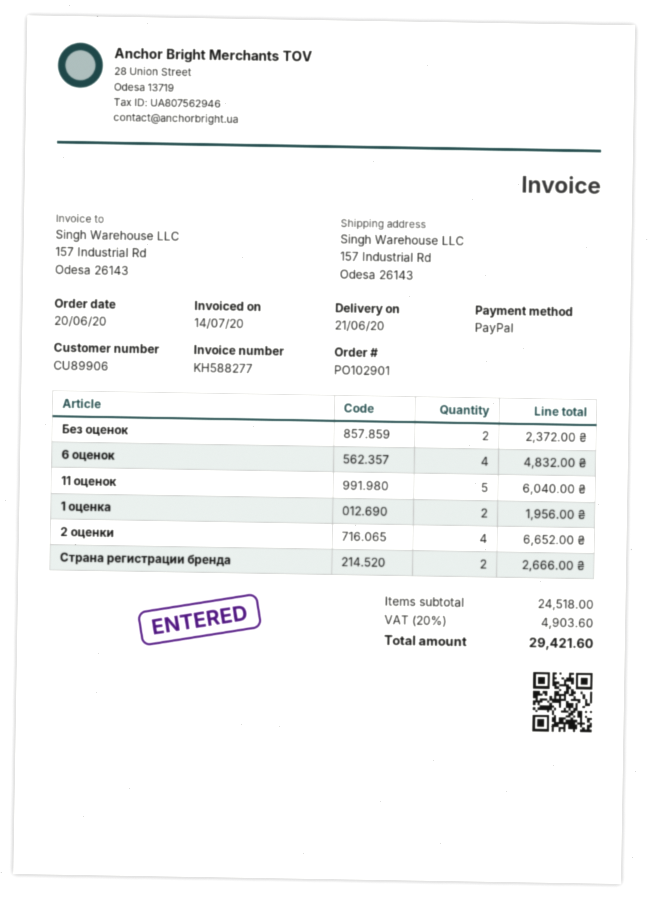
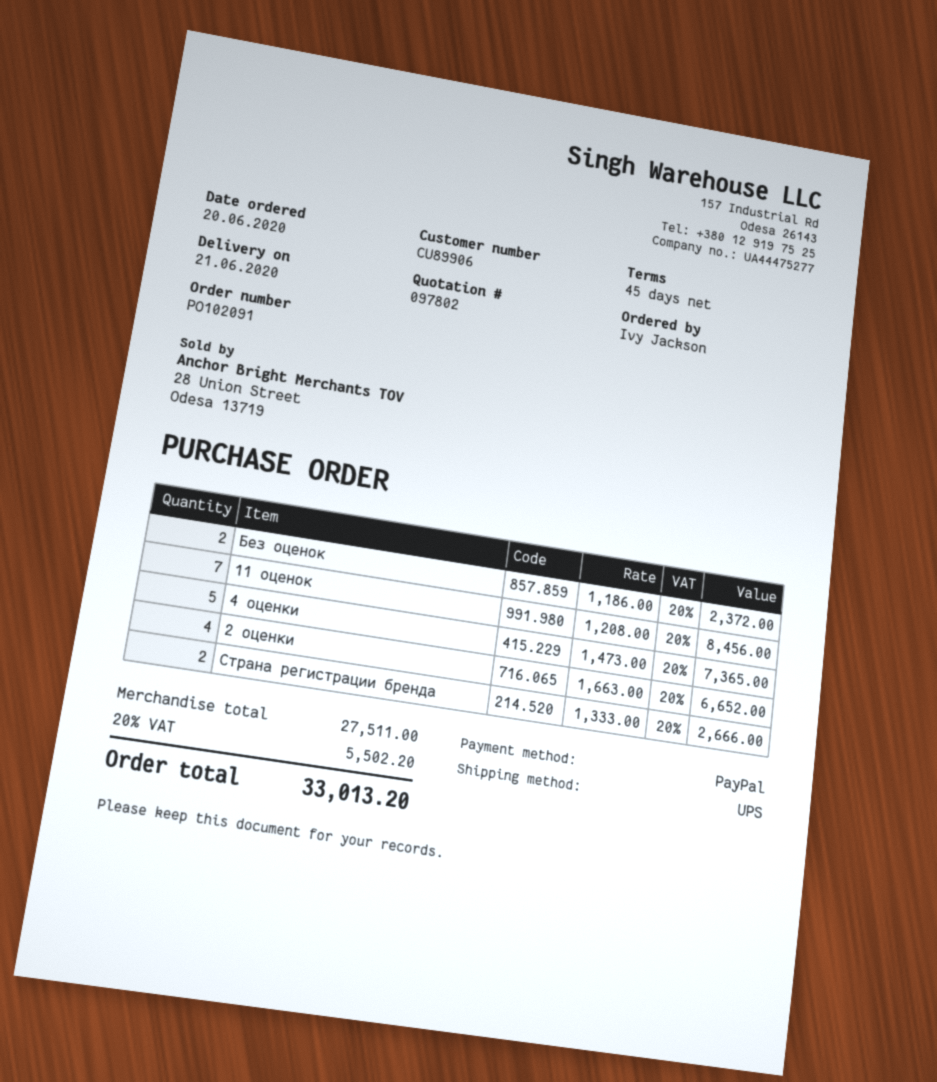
order number: PO102901 -> PO102091
6 оценок: 4 for 4832.00 -> none
11 оценок: 5 for 6040.00 -> 7 for 8456.00
1 оценка: 2 for 1956.00 -> none
4 оценки: none -> 5 for 7365.00
subtotal: 24518.00 -> 27511.00
tax: 20% = 4903.60 -> 20% = 5502.20
total: 29421.60 -> 33013.20

